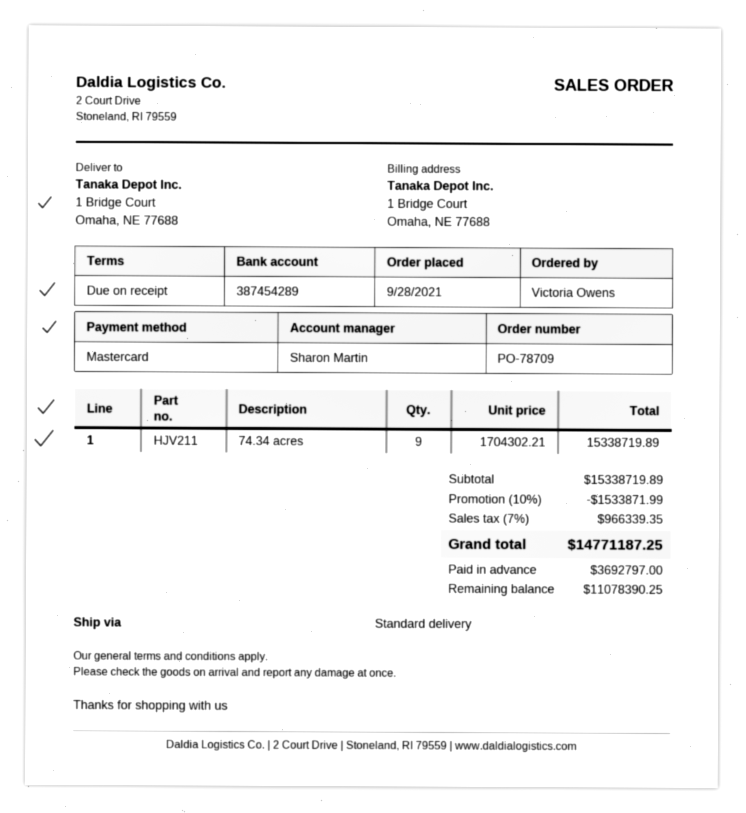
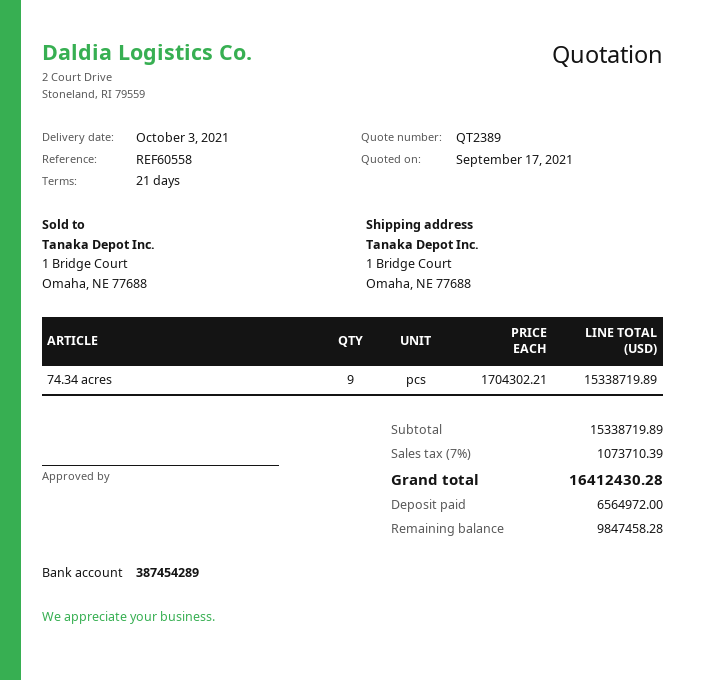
payment terms: on receipt -> 21 days
discount: 10% = 1533871.99 -> none
tax: 7% = 966339.35 -> 7% = 1073710.39
total: 14771187.25 -> 16412430.28
deposit: 3692797.00 -> 6564972.00
balance: 11078390.25 -> 9847458.28

